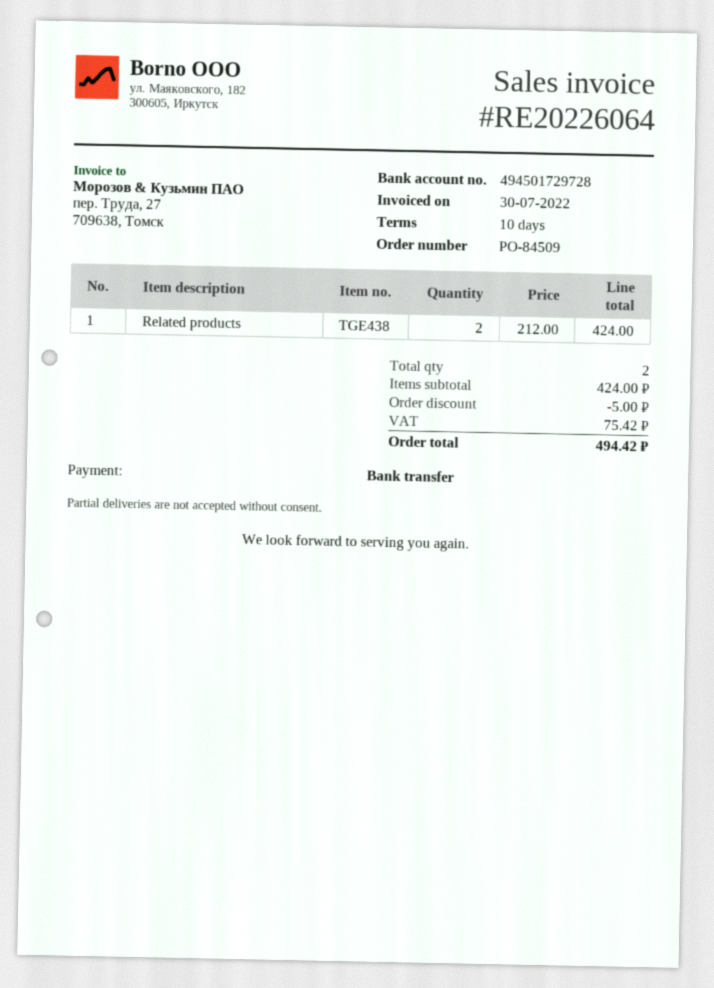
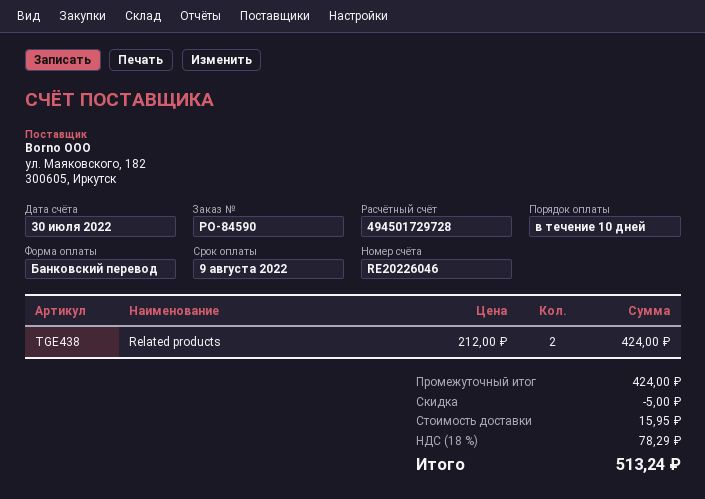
order number: PO-84509 -> PO-84590
invoice number: RE20226064 -> RE20226046
shipping: none -> 15.95
tax: 75.42 -> 78.29
total: 494.42 -> 513.24

